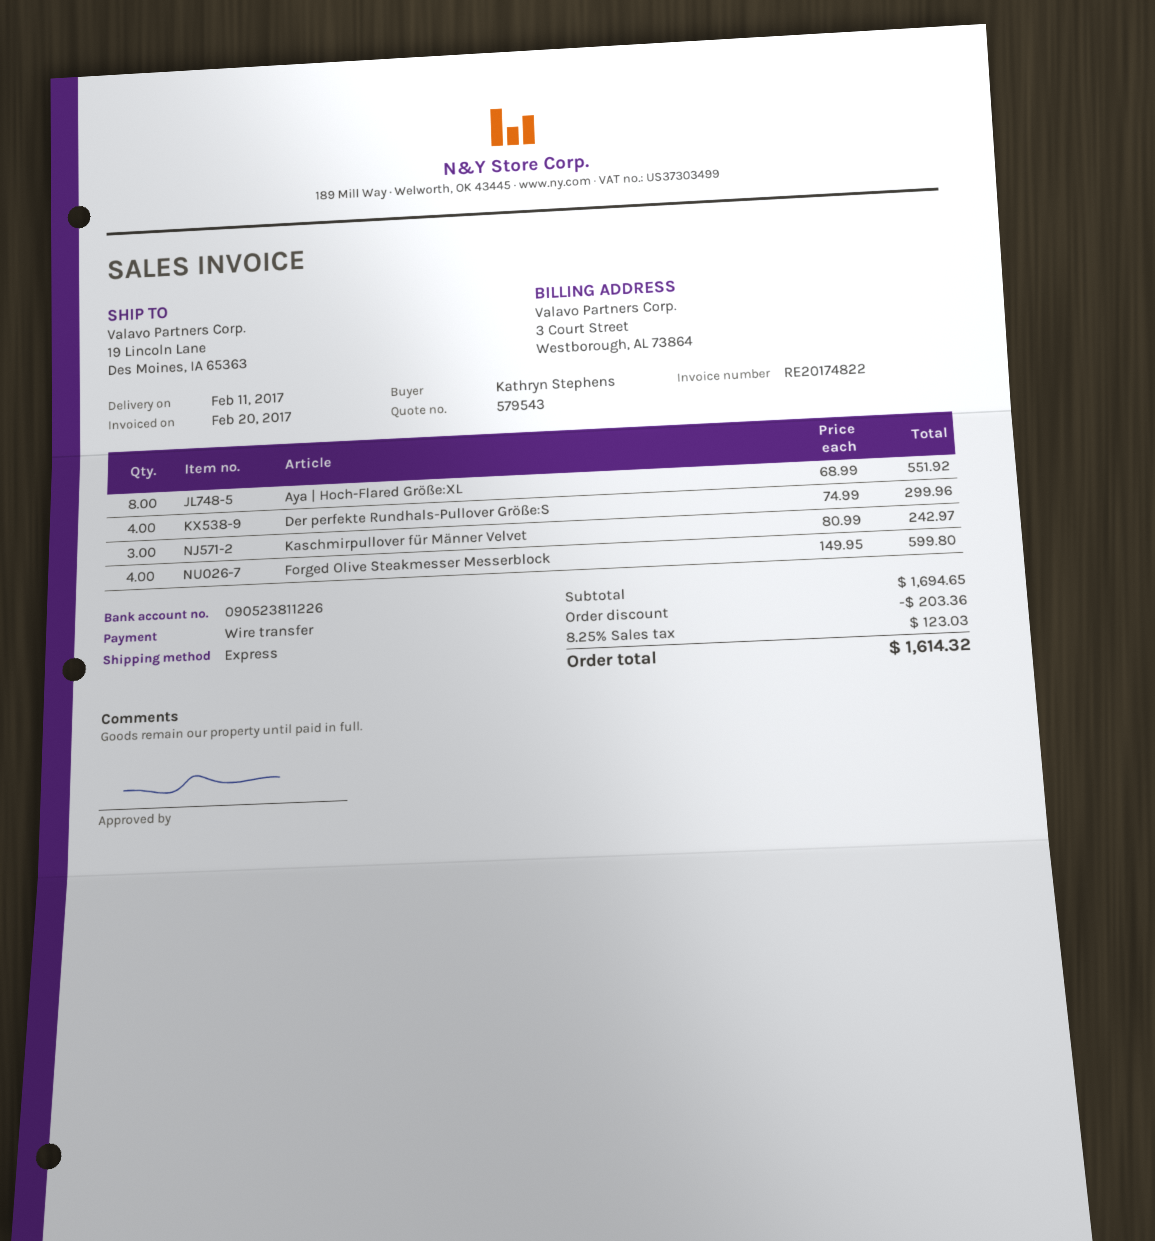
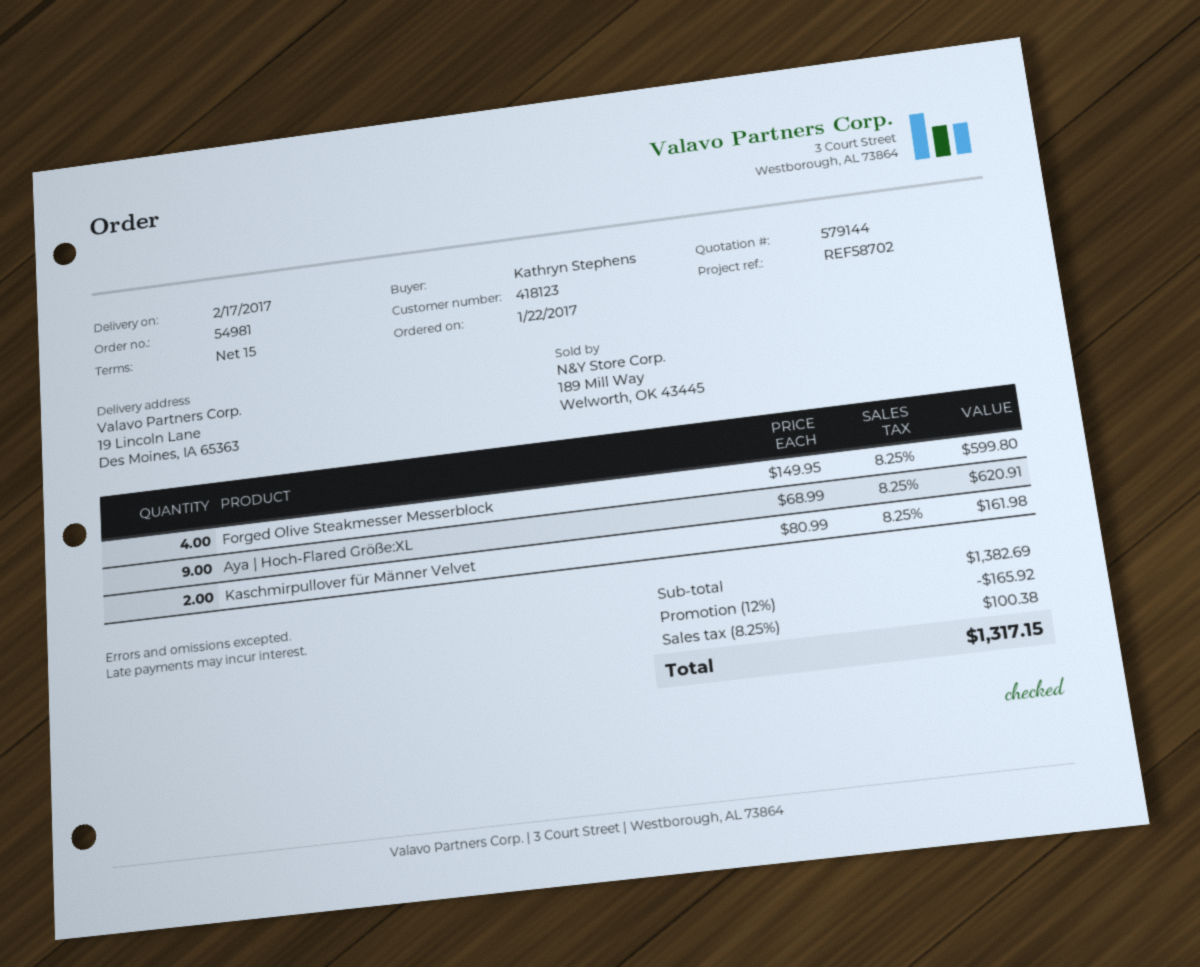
quote number: 579543 -> 579144
delivery date: 2017-02-11 -> 2017-02-17
Aya | Hoch-Flared Größe:XL: 8 x 68.99 = 551.92 -> 9 x 68.99 = 620.91
Der perfekte Rundhals-Pullover Größe:S: 4 x 74.99 = 299.96 -> none
Kaschmirpullover für Männer Velvet: 3 x 80.99 = 242.97 -> 2 x 80.99 = 161.98
subtotal: 1694.65 -> 1382.69
discount: 203.36 -> 165.92
tax: 8.25% = 123.03 -> 8.25% = 100.38
total: 1614.32 -> 1317.15

